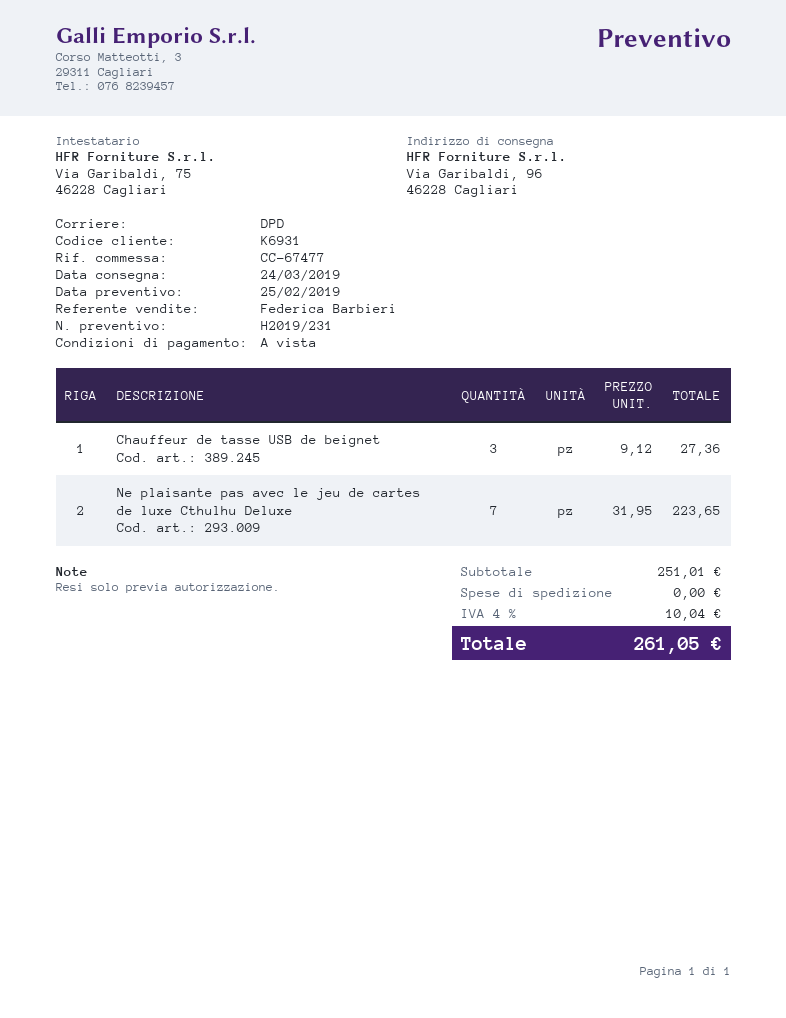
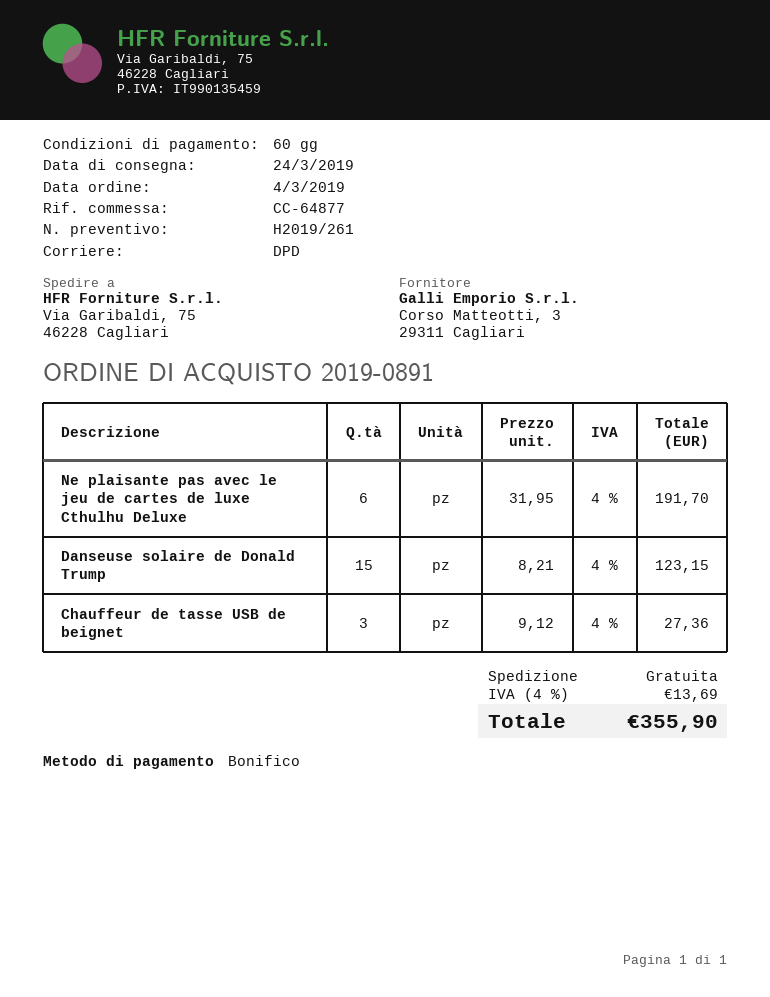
quote number: H2019/231 -> H2019/261
payment terms: on receipt -> 60 days
reference: CC-67477 -> CC-64877
ship to: Via Garibaldi, 96, 46228 Cagliari -> Via Garibaldi, 75, 46228 Cagliari
Ne plaisante pas avec le jeu de cartes de luxe Cthulhu Deluxe: 7 x 31.95 = 223.65 -> 6 x 31.95 = 191.70
Danseuse solaire de Donald Trump: none -> 15 x 8.21 = 123.15
tax: 4% = 10.04 -> 4% = 13.69
total: 261.05 -> 355.90

